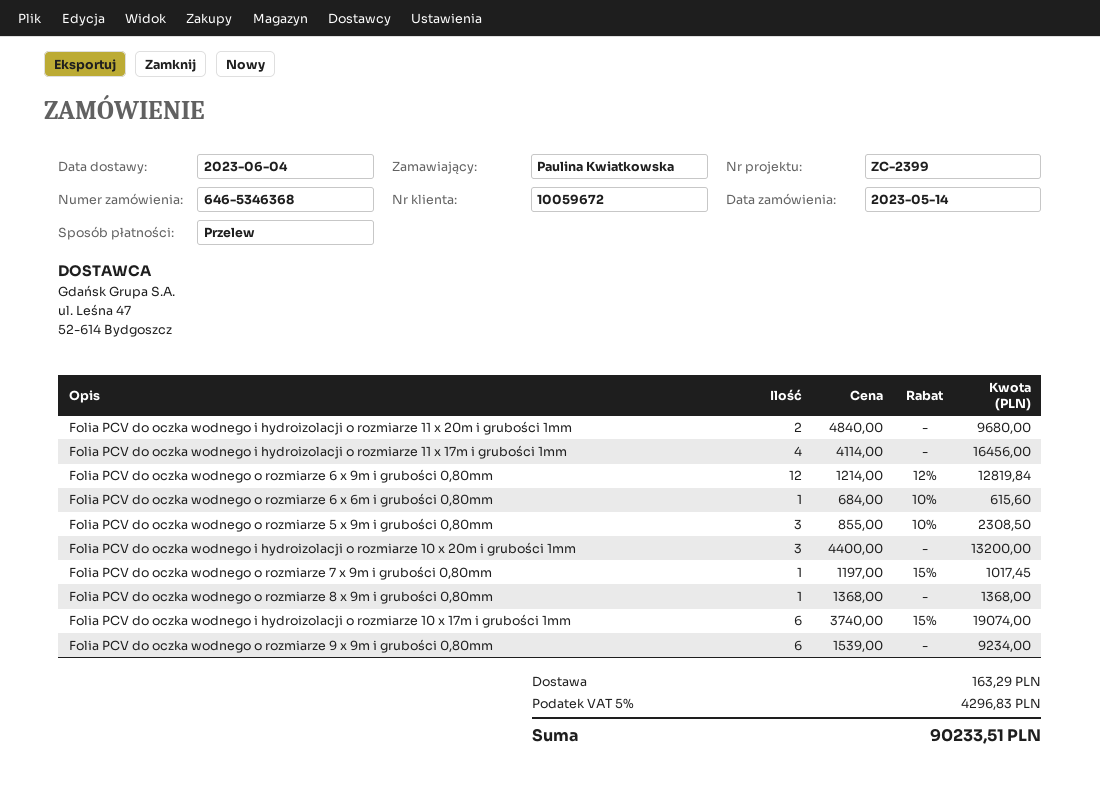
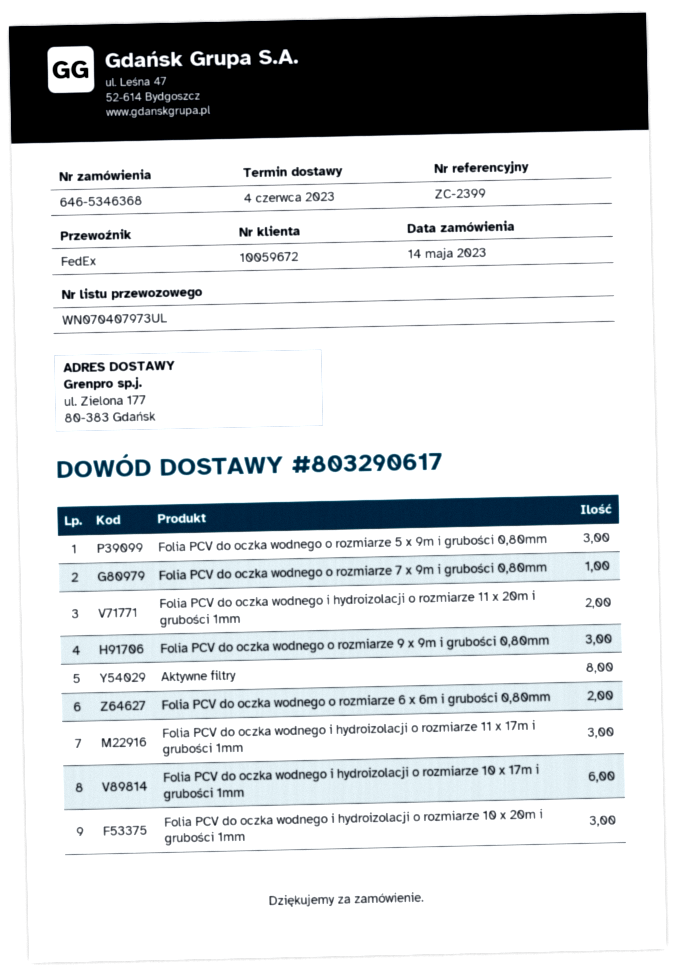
Folia PCV do oczka wodnego i hydroizolacji o rozmiarze 11 x 17m i grubości 1mm: 4 -> 3
Folia PCV do oczka wodnego o rozmiarze 6 x 9m i grubości 0,80mm: 12 -> none
Folia PCV do oczka wodnego o rozmiarze 6 x 6m i grubości 0,80mm: 1 -> 2
Folia PCV do oczka wodnego o rozmiarze 8 x 9m i grubości 0,80mm: 1 -> none
Folia PCV do oczka wodnego o rozmiarze 9 x 9m i grubości 0,80mm: 6 -> 3
Aktywne filtry: none -> 8

